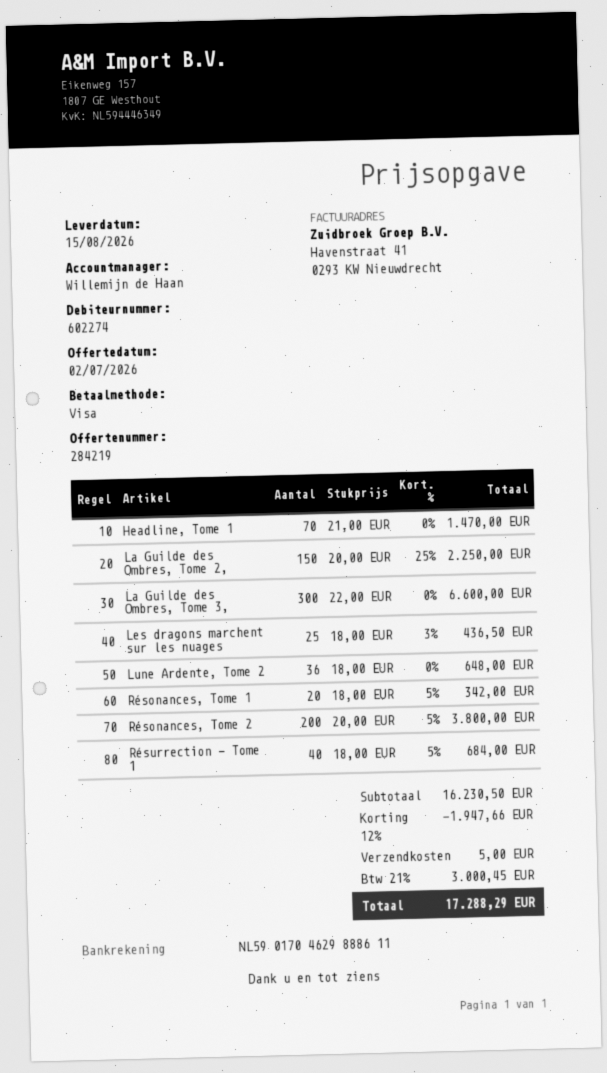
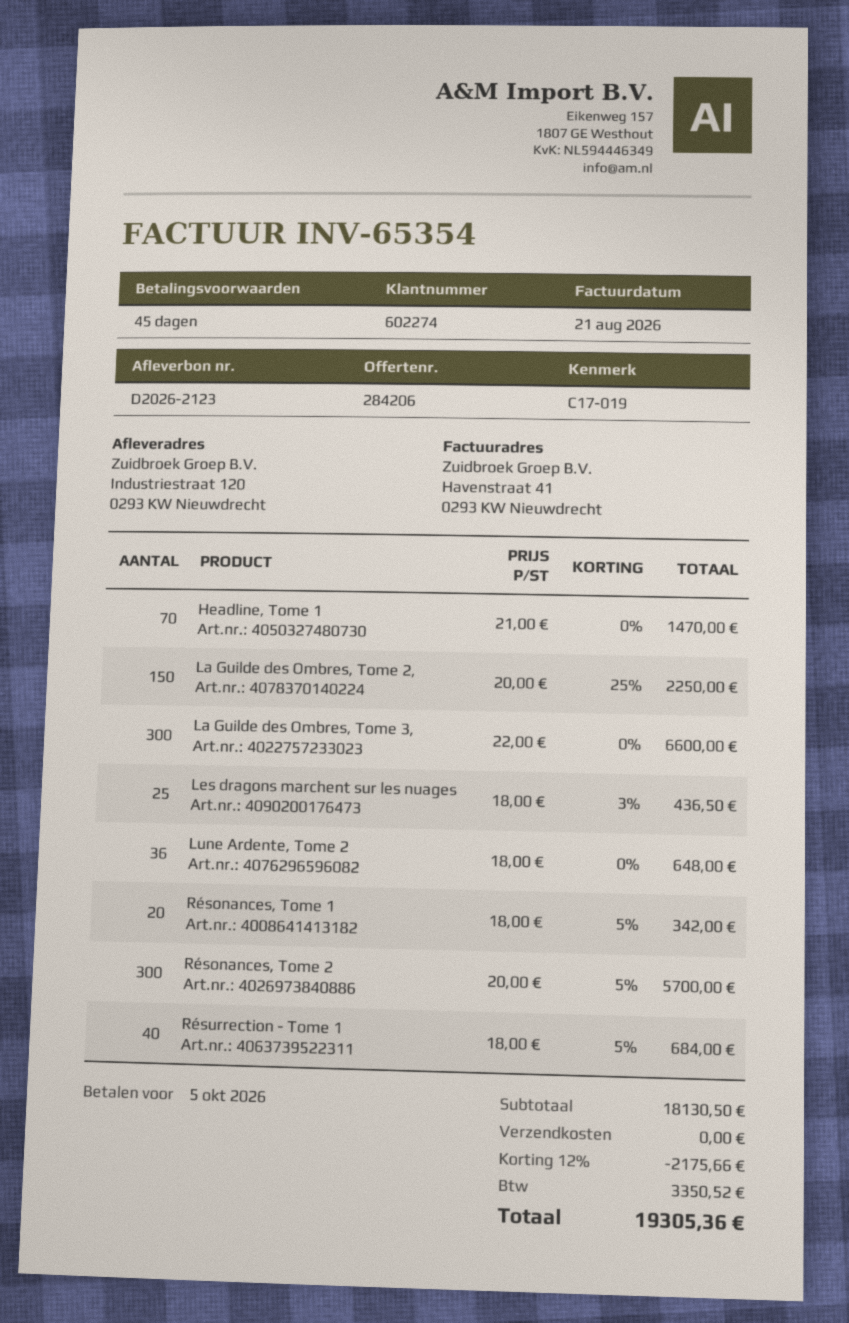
quote number: 284219 -> 284206
Résonances, Tome 2: 200 x 20.00 - 5% = 3800.00 -> 300 x 20.00 - 5% = 5700.00
subtotal: 16230.50 -> 18130.50
discount: 12% = 1947.66 -> 12% = 2175.66
shipping: 5.00 -> 0.00
tax: 3000.45 -> 3350.52
total: 17288.29 -> 19305.36

